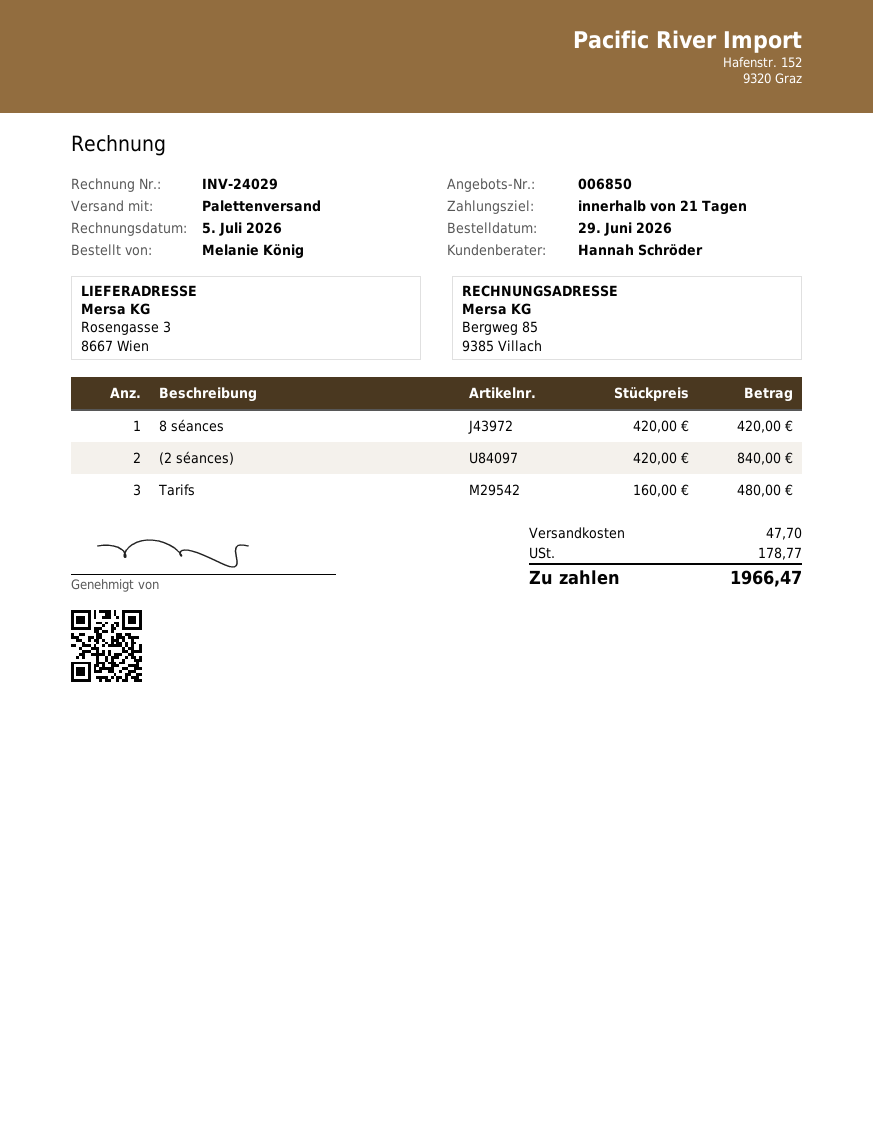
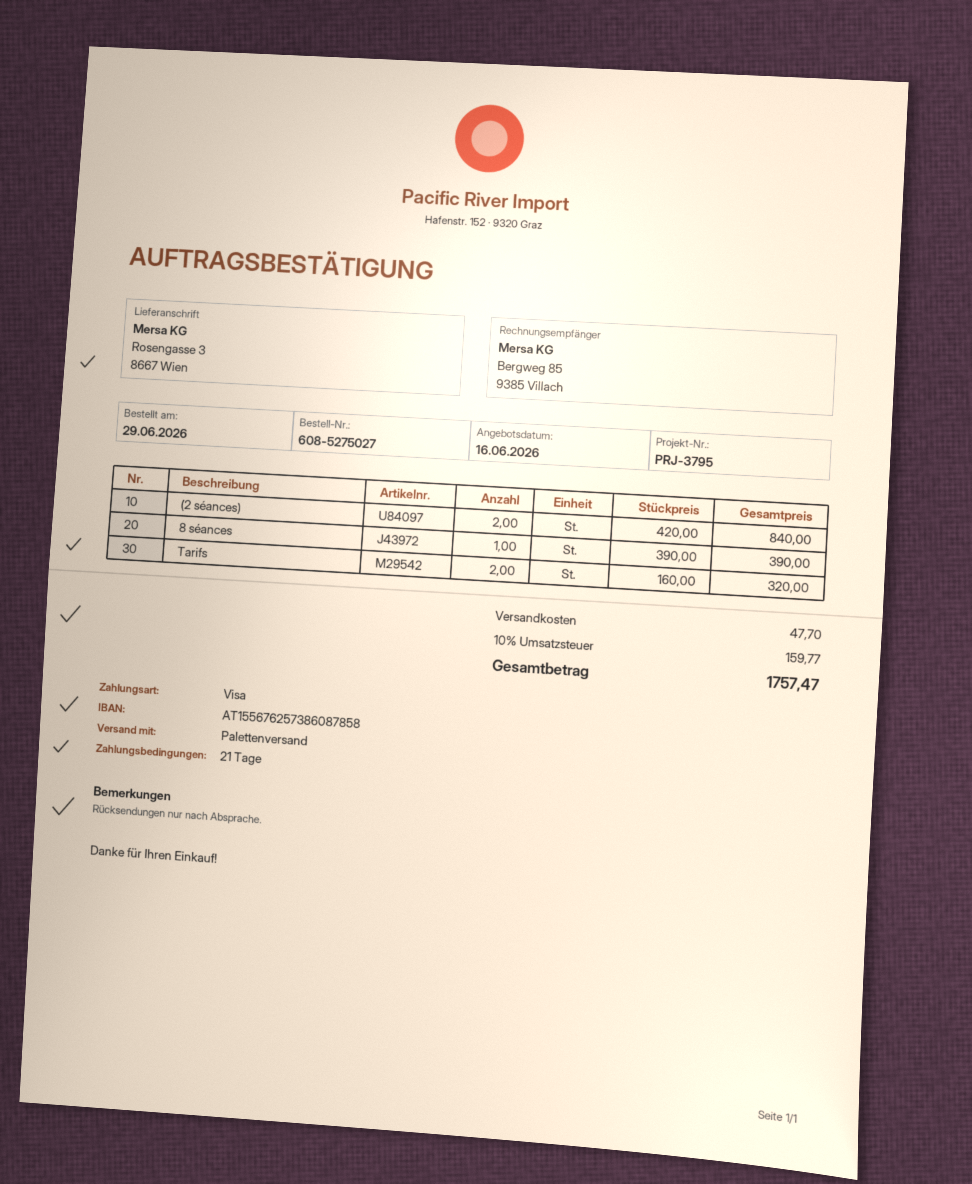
8 séances: 1 x 420.00 = 420.00 -> 1 x 390.00 = 390.00
Tarifs: 3 x 160.00 = 480.00 -> 2 x 160.00 = 320.00
tax: 178.77 -> 159.77
total: 1966.47 -> 1757.47

